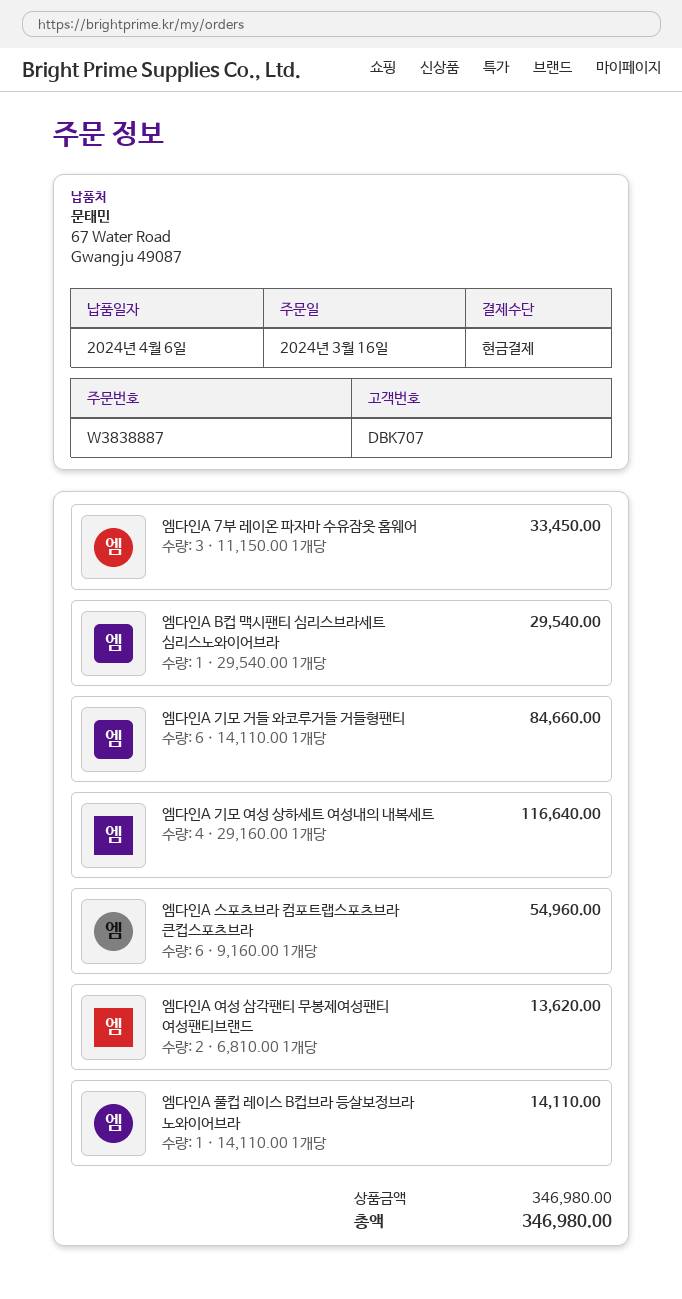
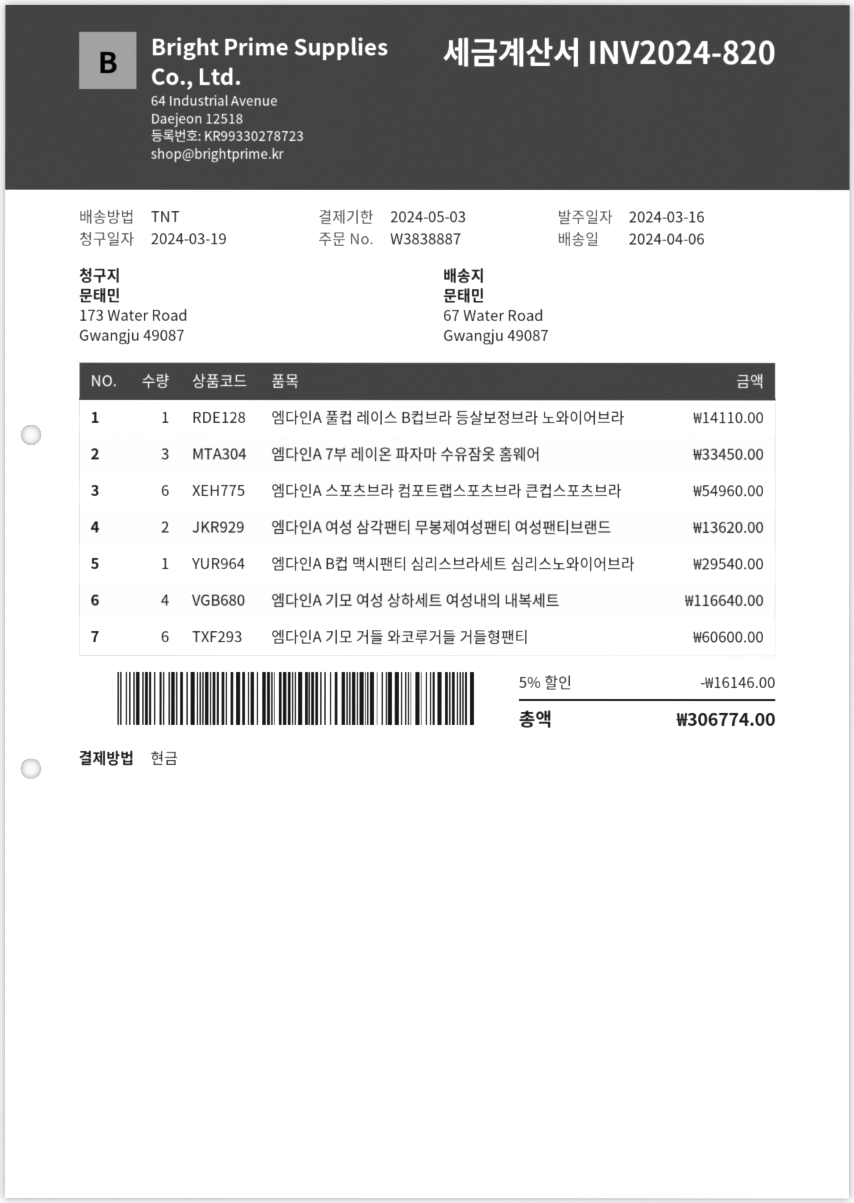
엠다인A 기모 거들 와코루거들 거들형팬티: 6 for 84660.00 -> 6 for 60600.00
discount: none -> 5% = 16146.00
total: 346980.00 -> 306774.00

